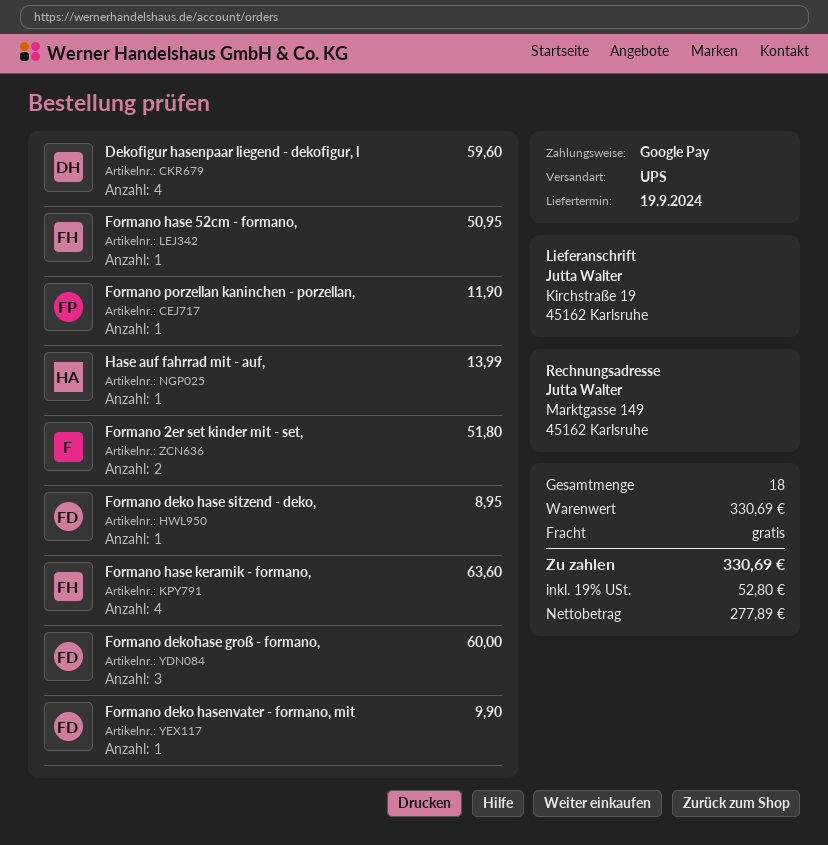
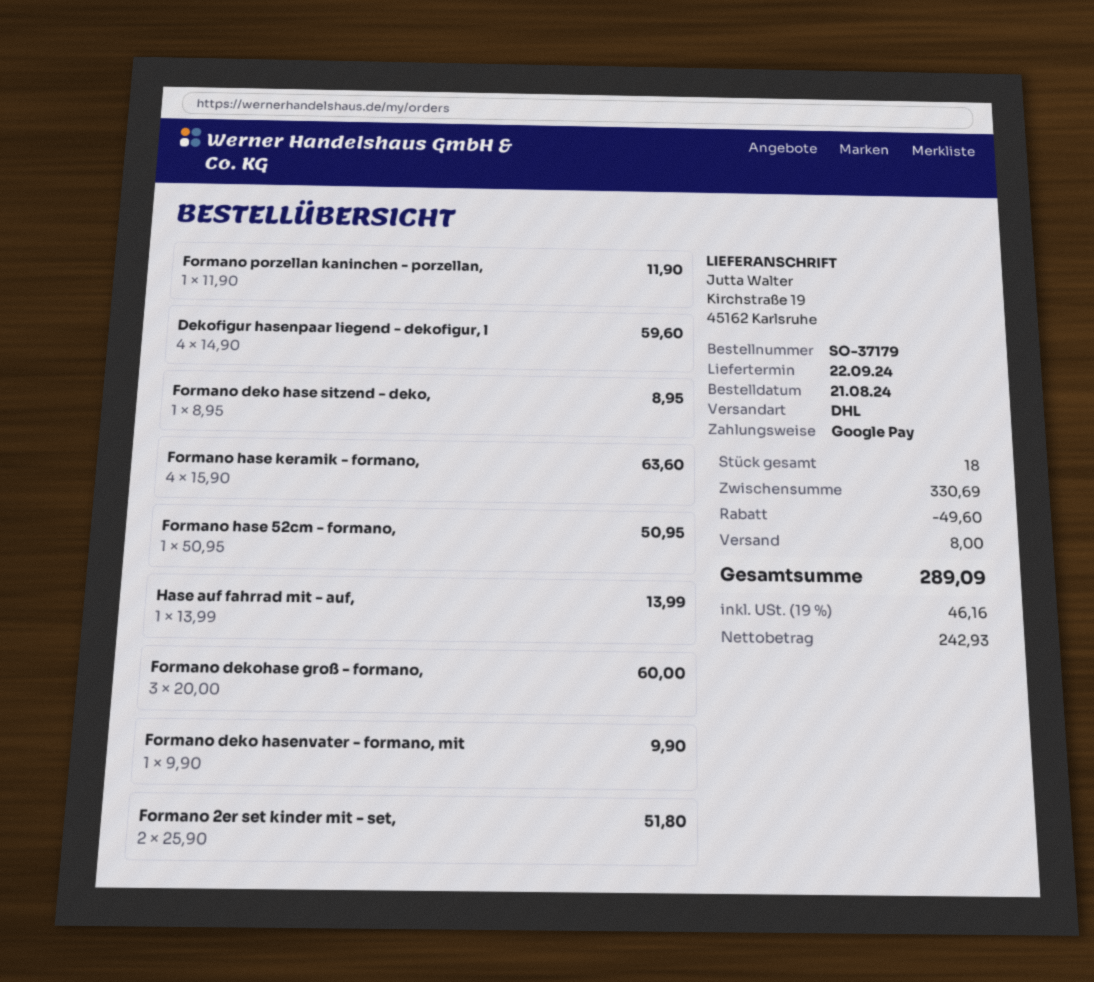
delivery date: 2024-09-19 -> 2024-09-22
shipping method: UPS -> DHL
discount: none -> 49.60
shipping: 0.00 -> 8.00
net: 277.89 -> 242.93
tax: 19% = 52.80 -> 19% = 46.16
total: 330.69 -> 289.09

